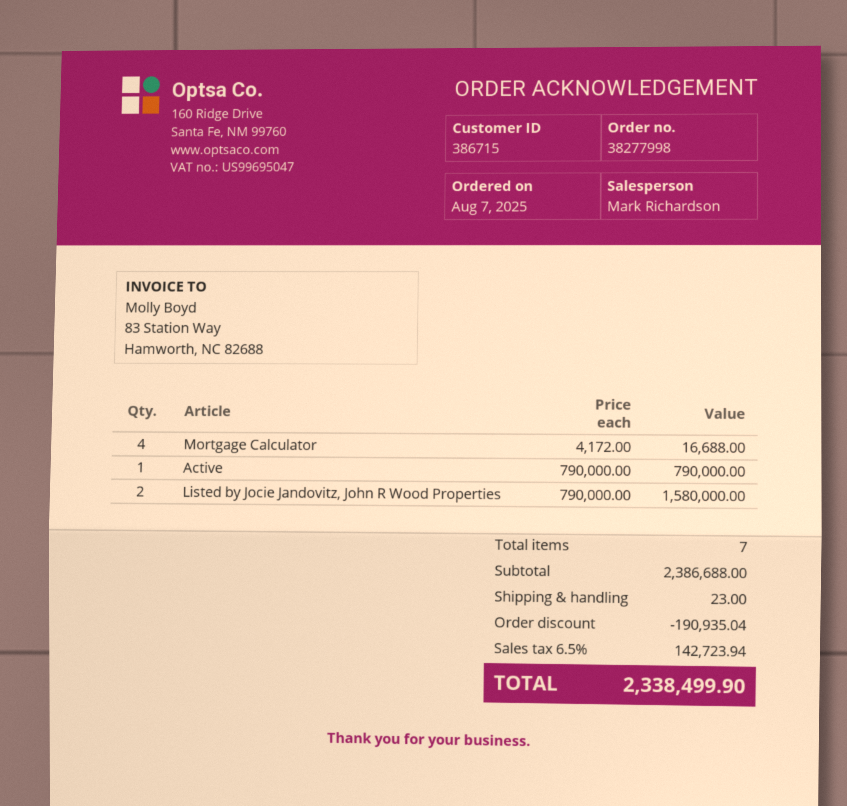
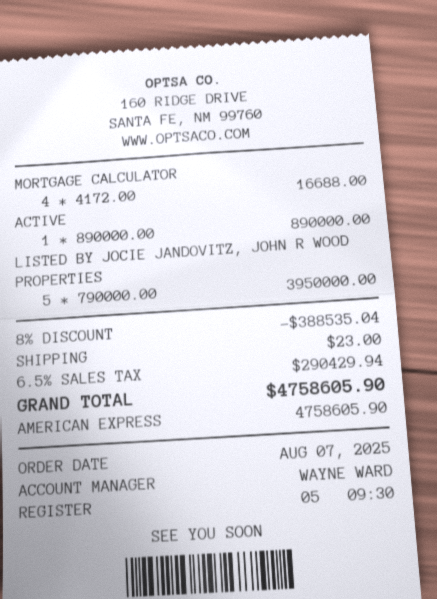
sales rep: Mark Richardson -> WAYNE WARD
Active: 1 x 790000.00 = 790000.00 -> 1 x 890000.00 = 890000.00
Listed by Jocie Jandovitz, John R Wood Properties: 2 x 790000.00 = 1580000.00 -> 5 x 790000.00 = 3950000.00
discount: 190935.04 -> 388535.04
tax: 6.5% = 142723.94 -> 6.5% = 290429.94
total: 2338499.90 -> 4758605.90

